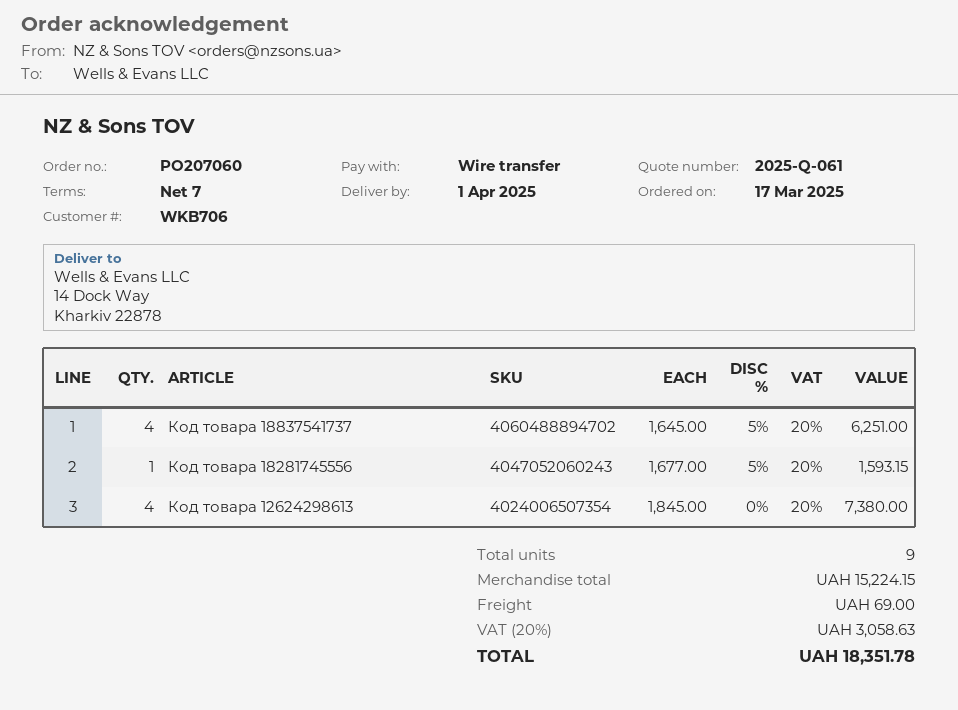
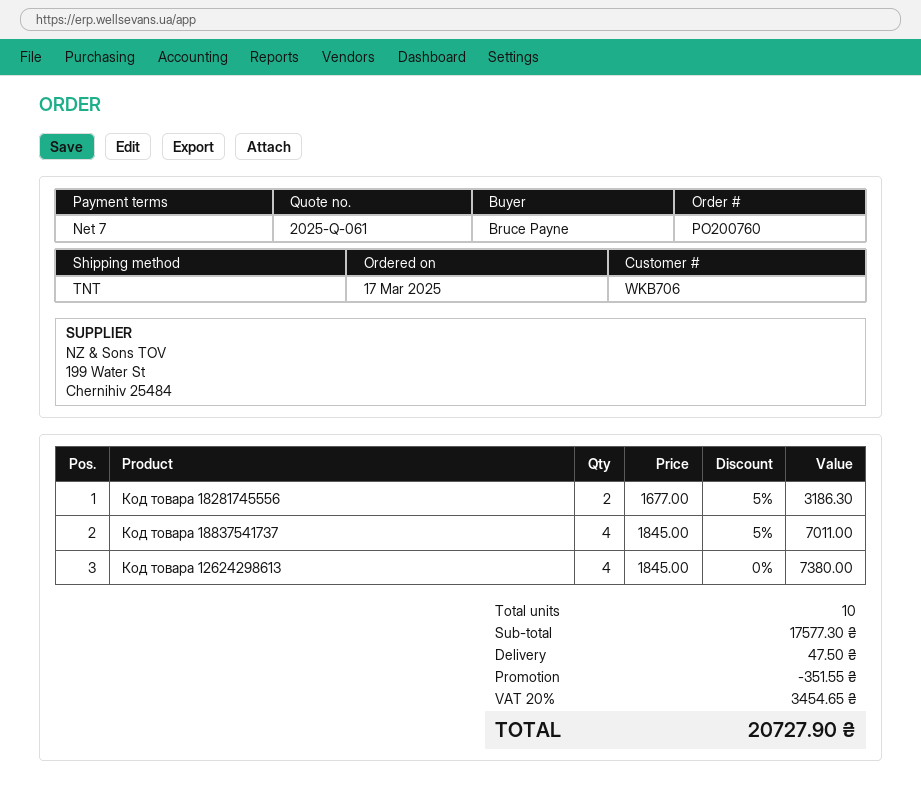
order number: PO207060 -> PO200760
Код товара 18837541737: 4 x 1645.00 - 5% = 6251.00 -> 4 x 1845.00 - 5% = 7011.00
Код товара 18281745556: 1 x 1677.00 - 5% = 1593.15 -> 2 x 1677.00 - 5% = 3186.30
total quantity: 9 -> 10
subtotal: 15224.15 -> 17577.30
discount: none -> 351.55
shipping: 69.00 -> 47.50
tax: 20% = 3058.63 -> 20% = 3454.65
total: 18351.78 -> 20727.90

